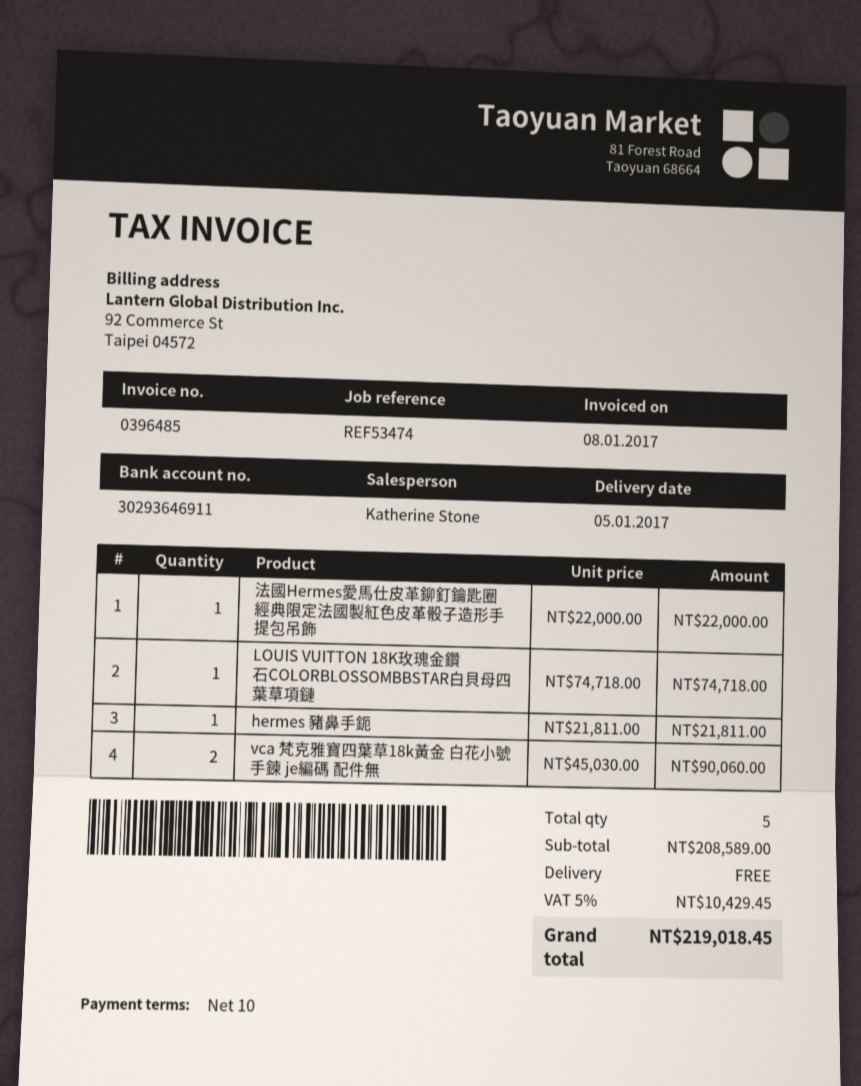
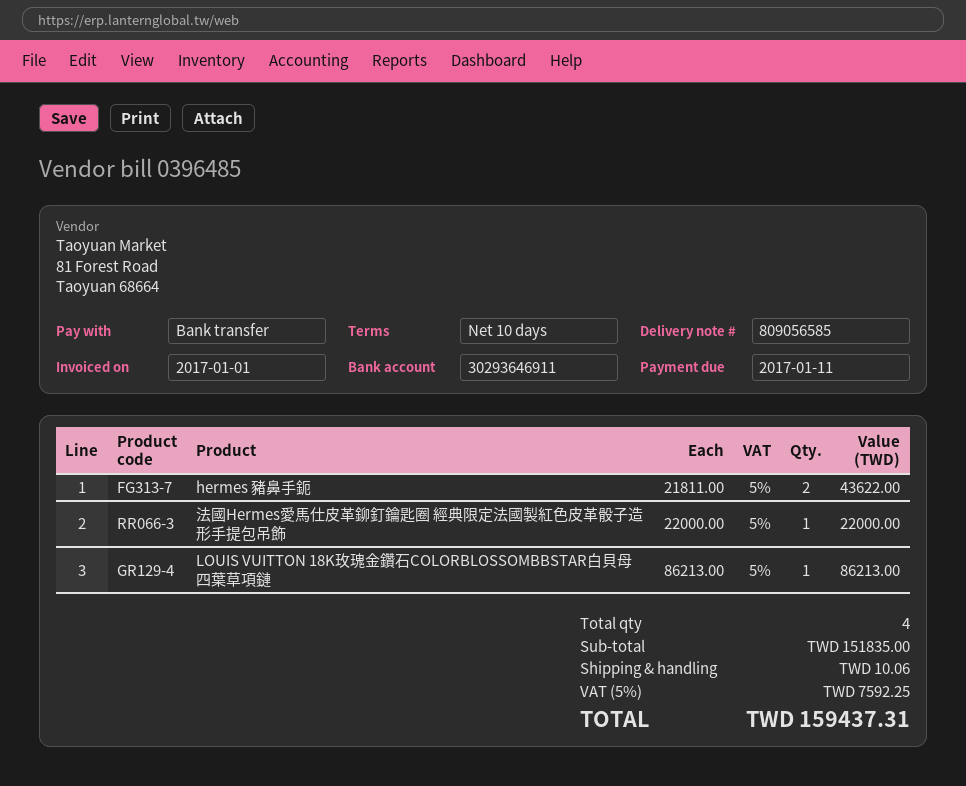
invoice date: 2017-01-08 -> 2017-01-01
LOUIS VUITTON 18K玫瑰金鑽石COLORBLOSSOMBBSTAR白貝母四葉草項鏈: 1 x 74718.00 = 74718.00 -> 1 x 86213.00 = 86213.00
hermes 豬鼻手鈪: 1 x 21811.00 = 21811.00 -> 2 x 21811.00 = 43622.00
vca 梵克雅寶四葉草18k黃金 白花小號手鍊 je編碼 配件無: 2 x 45030.00 = 90060.00 -> none
total quantity: 5 -> 4
subtotal: 208589.00 -> 151835.00
shipping: 0.00 -> 10.06
tax: 5% = 10429.45 -> 5% = 7592.25
total: 219018.45 -> 159437.31

